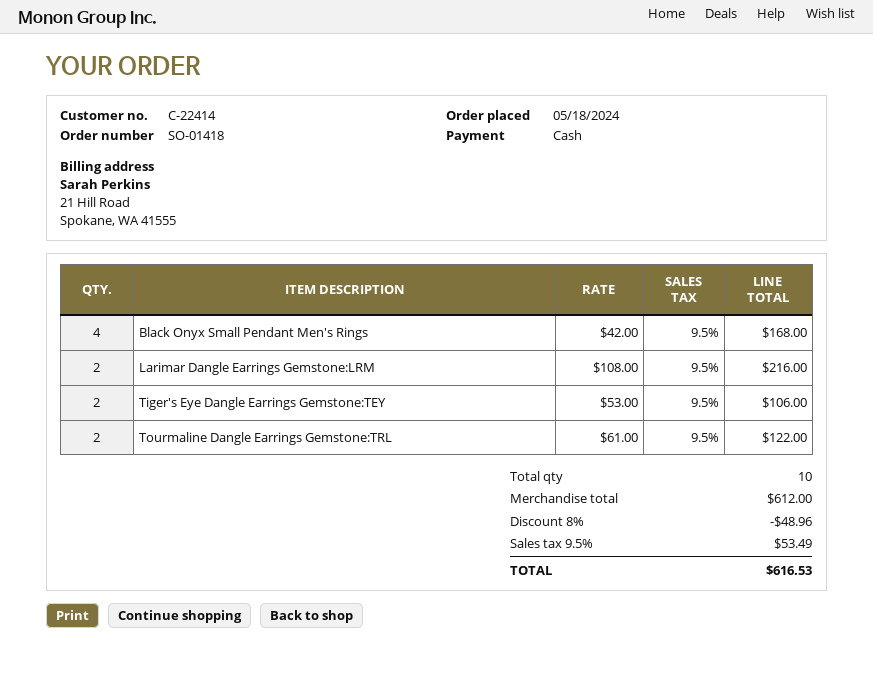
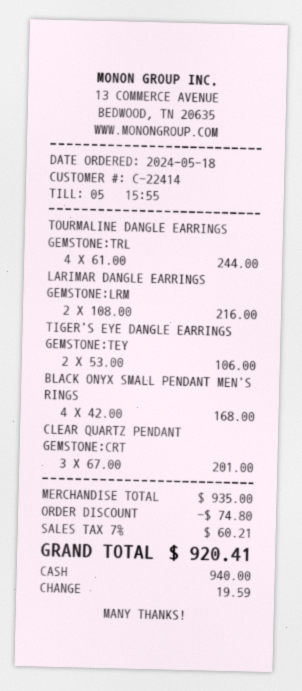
Tourmaline Dangle Earrings Gemstone:TRL: 2 x 61.00 = 122.00 -> 4 x 61.00 = 244.00
CLEAR QUARTZ PENDANT GEMSTONE:CRT: none -> 3 x 67.00 = 201.00
subtotal: 612.00 -> 935.00
discount: 48.96 -> 74.80
tax: 9.5% = 53.49 -> 7% = 60.21
total: 616.53 -> 920.41

